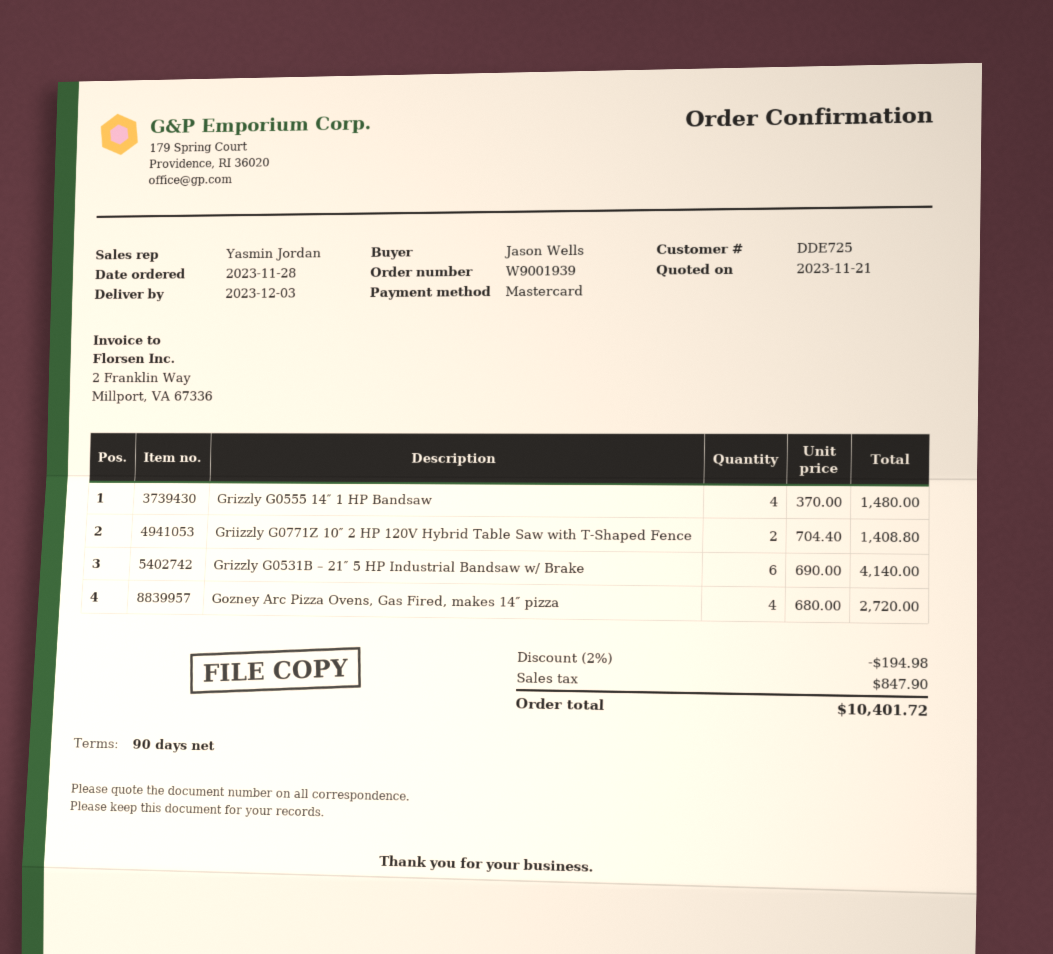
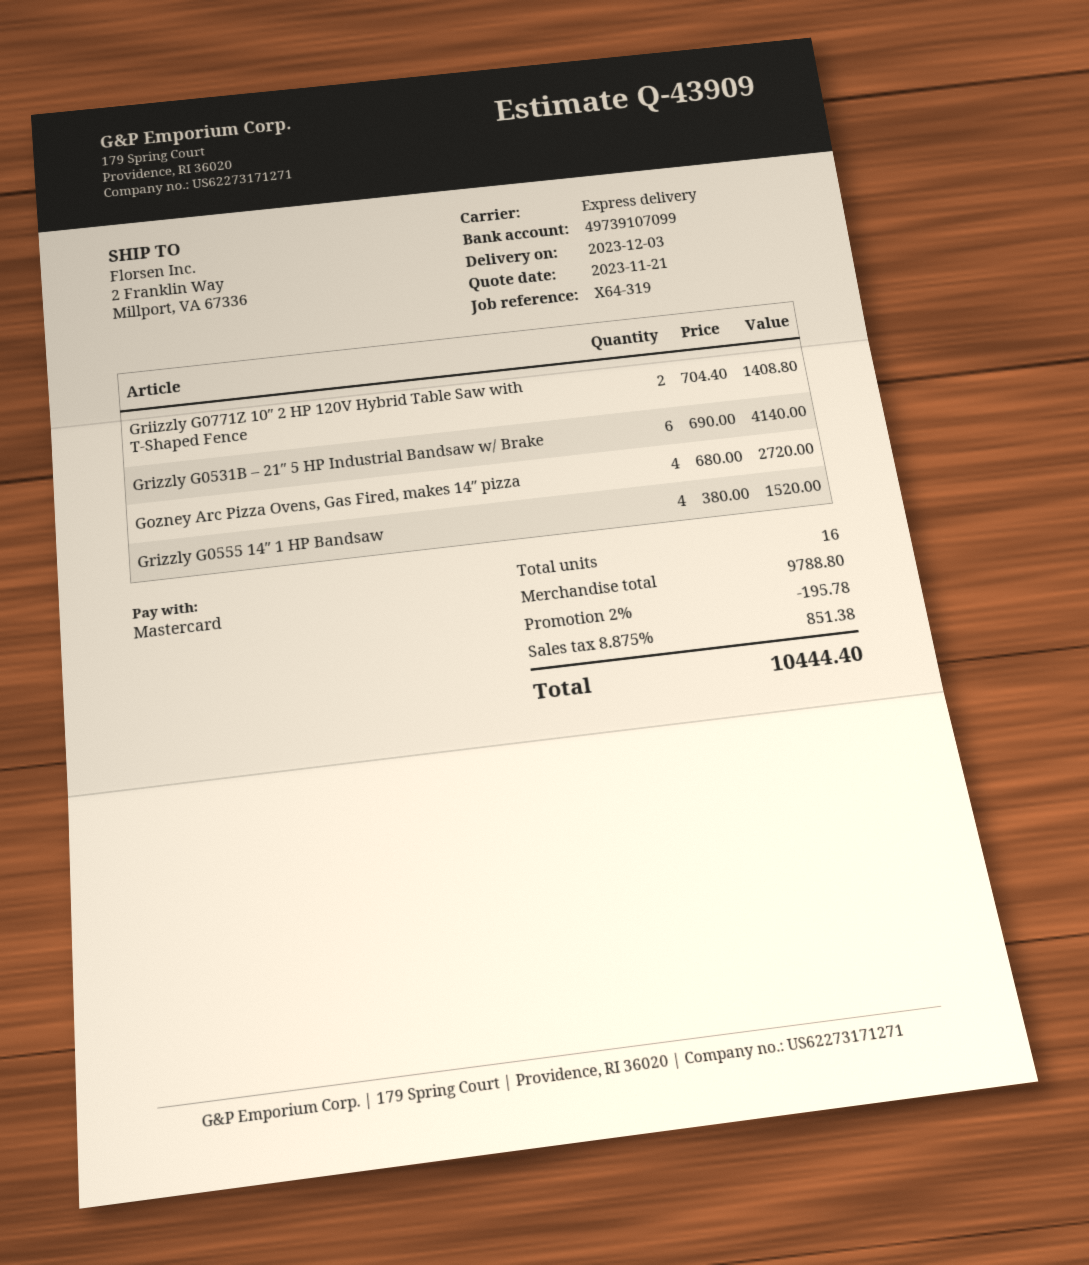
Grizzly G0555 14″ 1 HP Bandsaw: 4 x 370.00 = 1480.00 -> 4 x 380.00 = 1520.00
discount: 2% = 194.98 -> 2% = 195.78
tax: 847.90 -> 851.38
total: 10401.72 -> 10444.40

